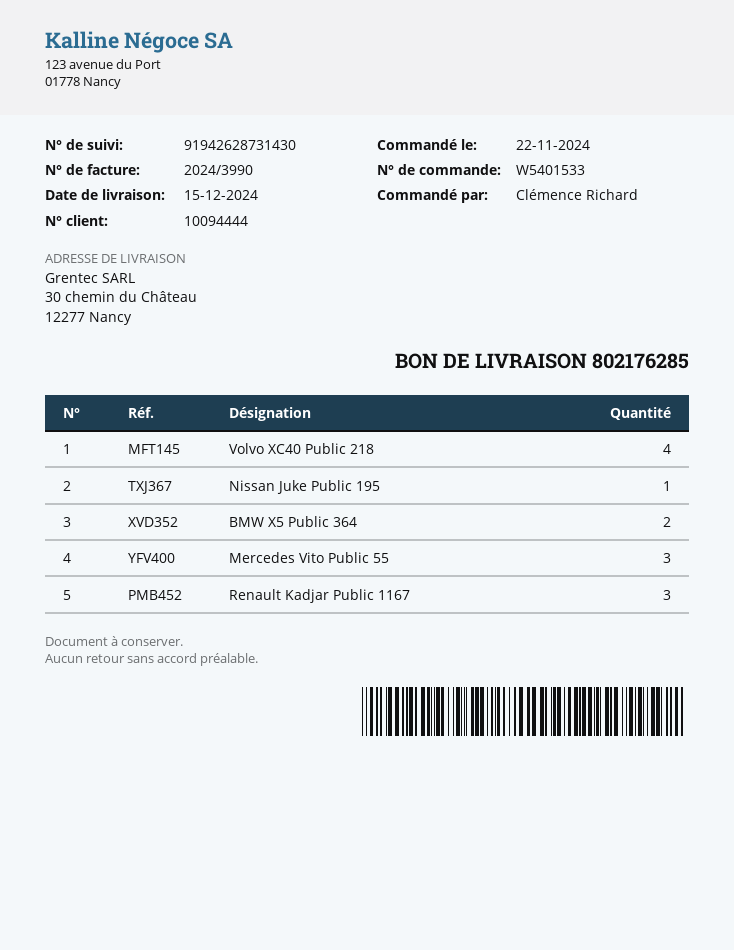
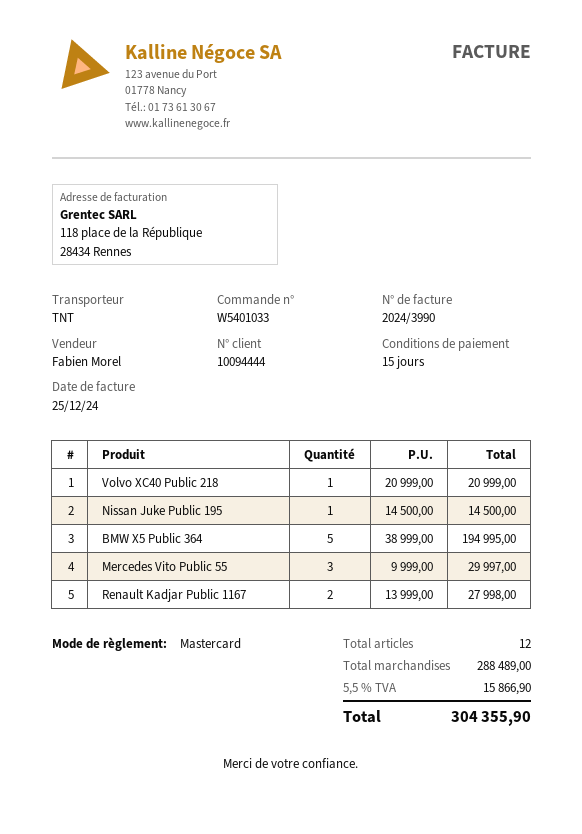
order number: W5401533 -> W5401033
Volvo XC40 Public 218: 4 -> 1
BMW X5 Public 364: 2 -> 5
Renault Kadjar Public 1167: 3 -> 2

